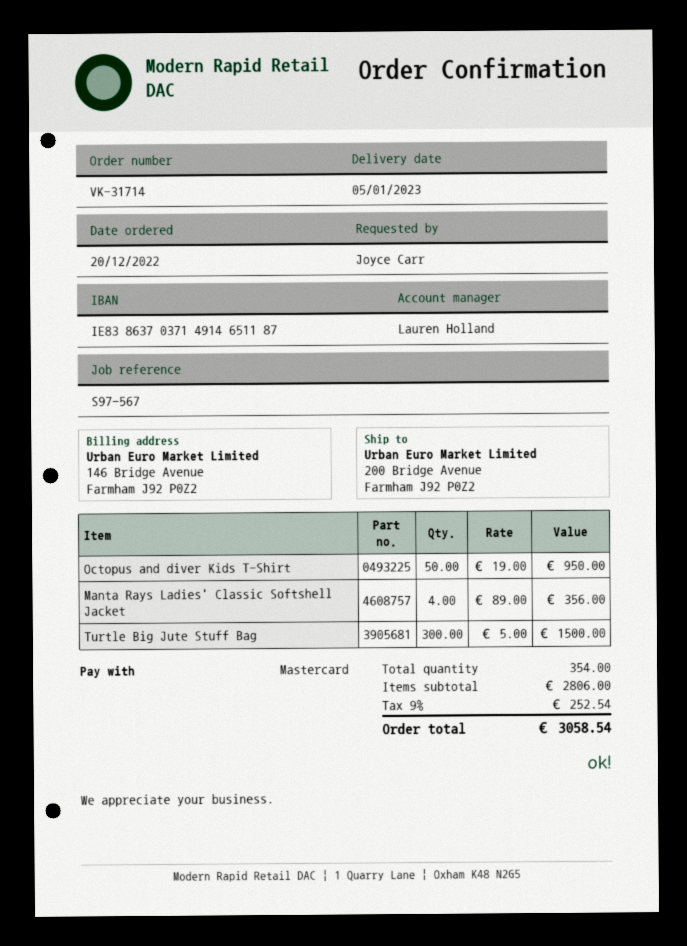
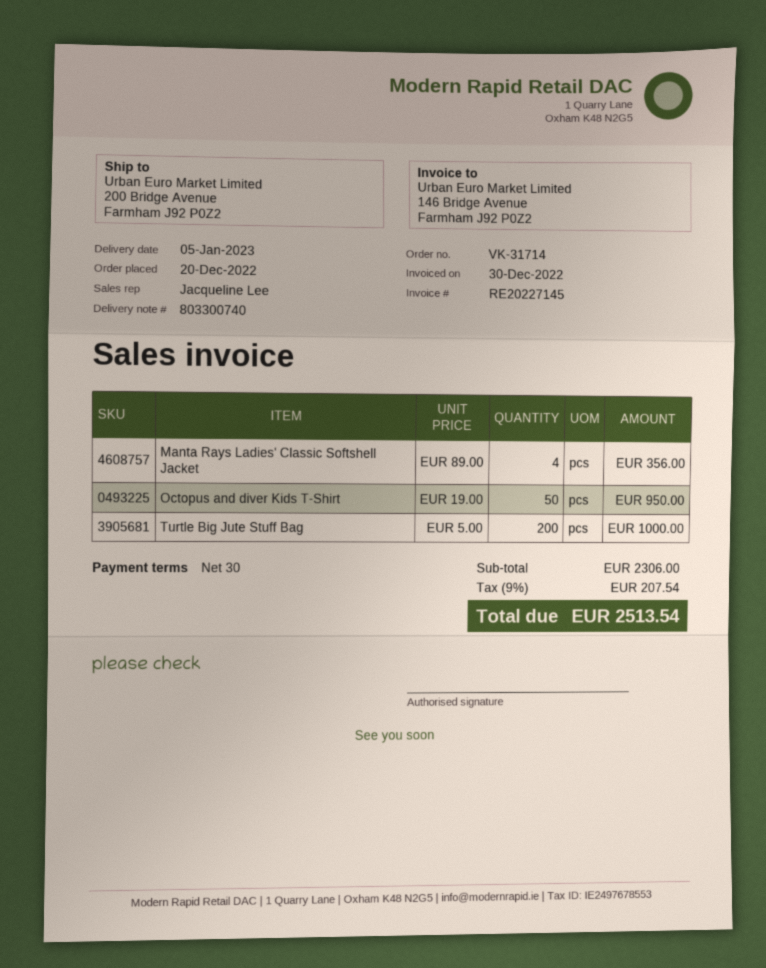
sales rep: Lauren Holland -> Jacqueline Lee
Turtle Big Jute Stuff Bag: 300 x 5.00 = 1500.00 -> 200 x 5.00 = 1000.00
subtotal: 2806.00 -> 2306.00
tax: 9% = 252.54 -> 9% = 207.54
total: 3058.54 -> 2513.54

